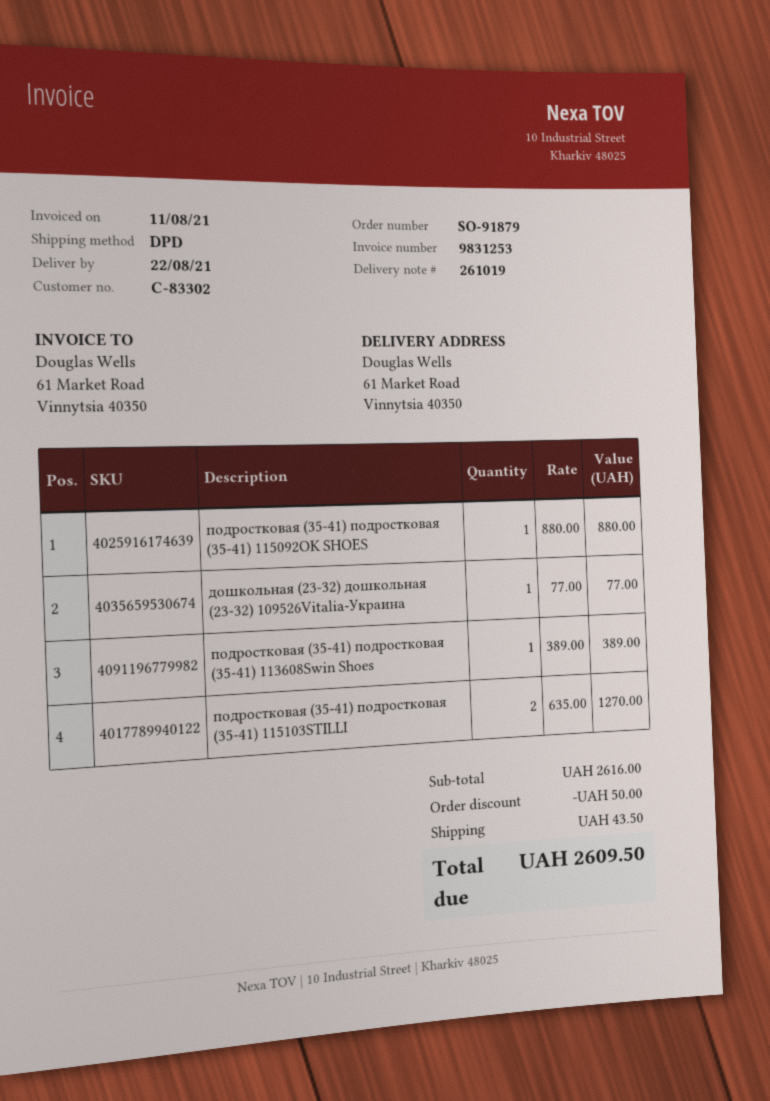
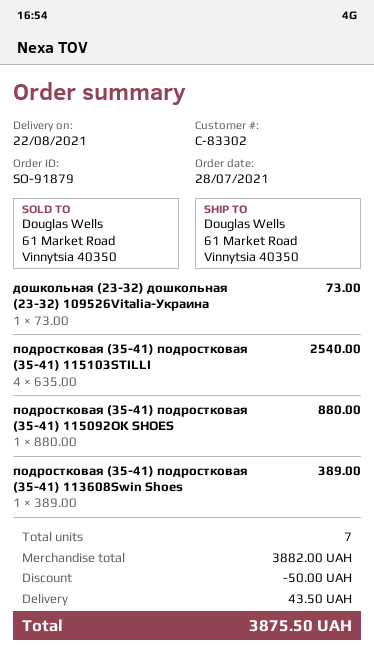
дошкольная (23-32) дошкольная (23-32) 109526Vitalia-Украина: 1 x 77.00 = 77.00 -> 1 x 73.00 = 73.00
подростковая (35-41) подростковая (35-41) 115103STILLI: 2 x 635.00 = 1270.00 -> 4 x 635.00 = 2540.00
subtotal: 2616.00 -> 3882.00
total: 2609.50 -> 3875.50

